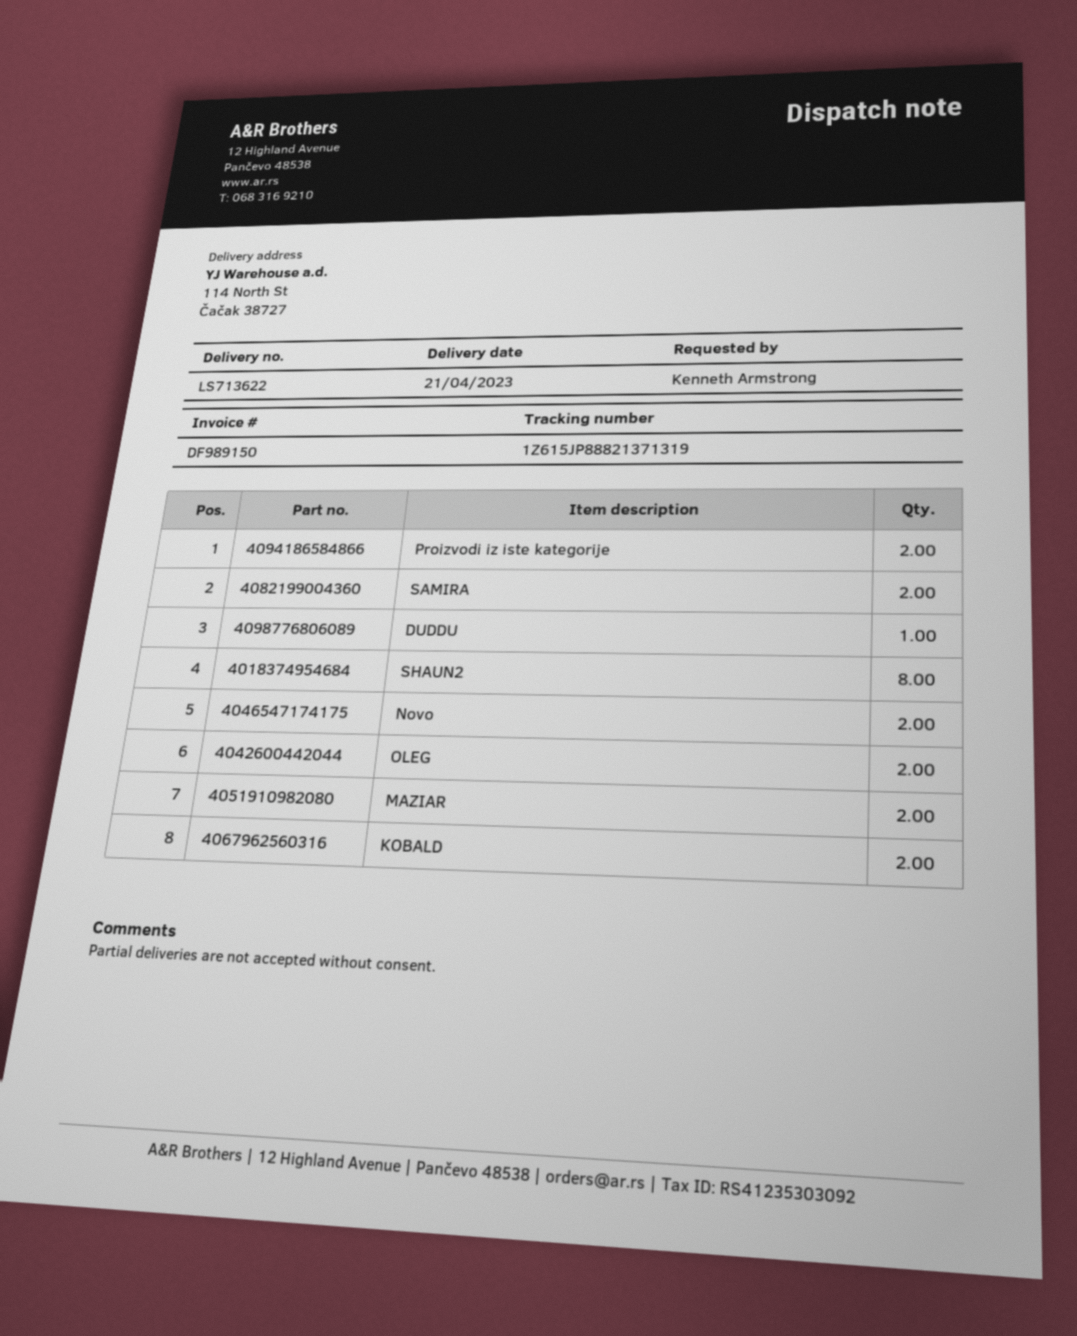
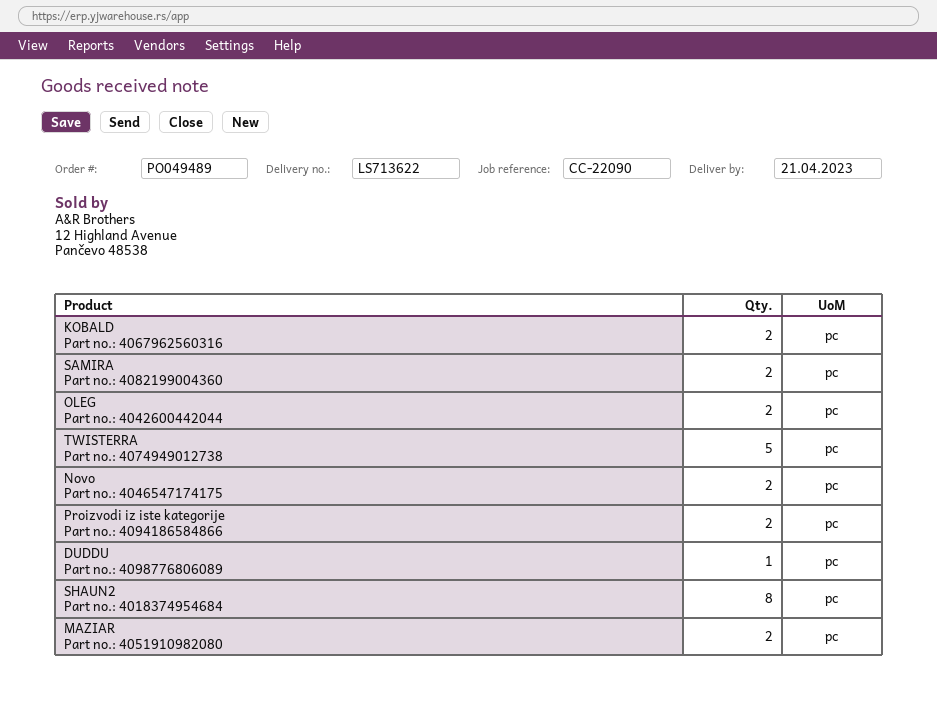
TWISTERRA: none -> 5

